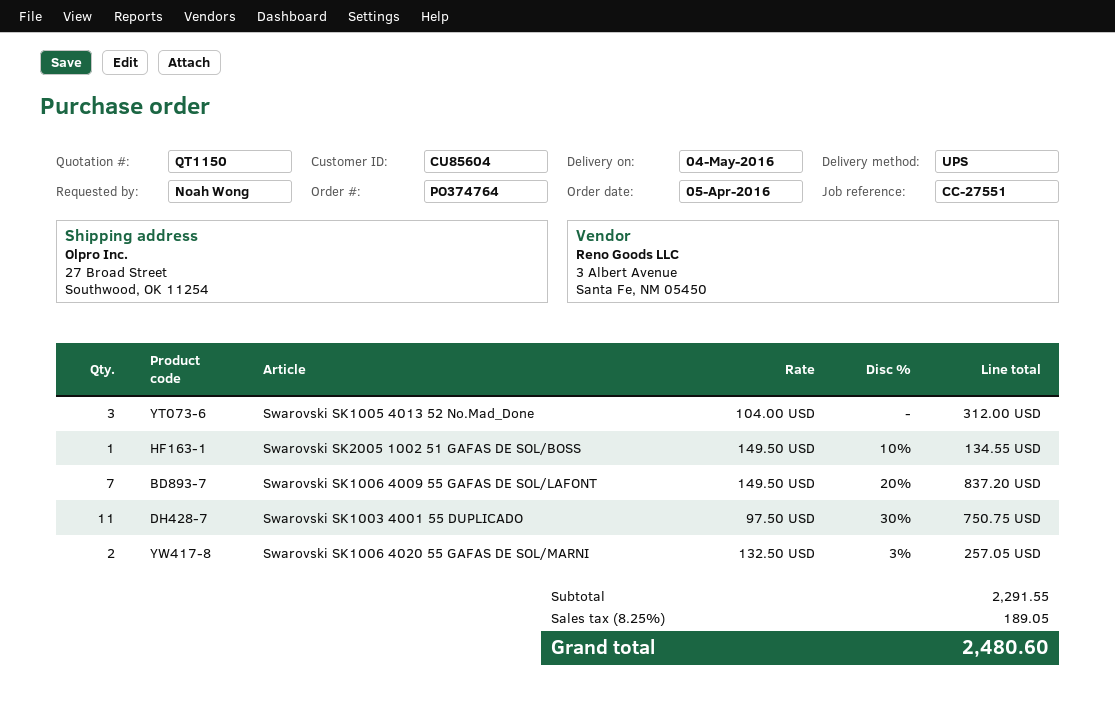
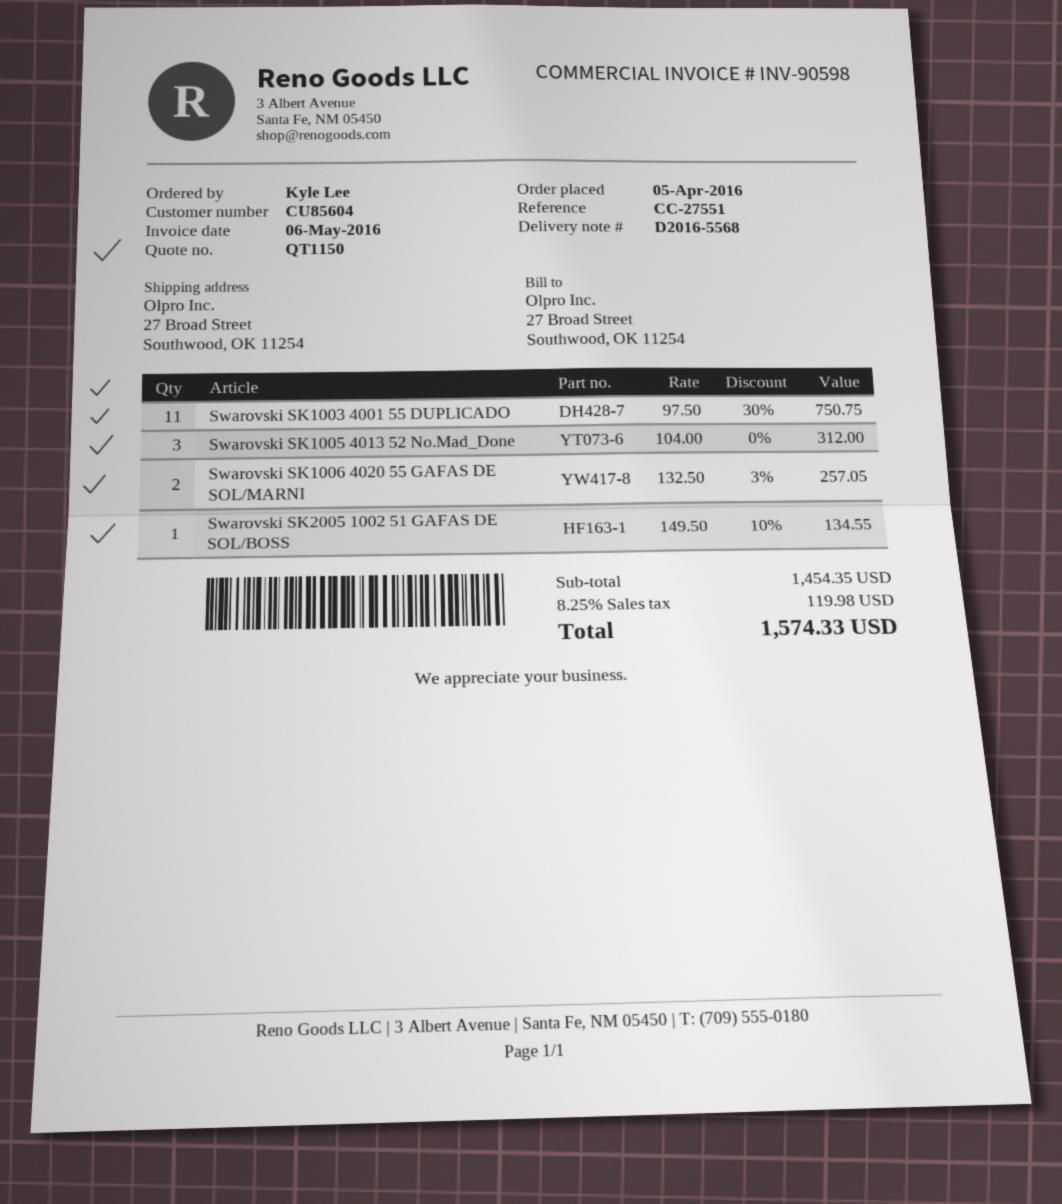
ordered by: Noah Wong -> Kyle Lee
Swarovski SK1006 4009 55 GAFAS DE SOL/LAFONT: 7 x 149.50 - 20% = 837.20 -> none
subtotal: 2291.55 -> 1454.35
tax: 8.25% = 189.05 -> 8.25% = 119.98
total: 2480.60 -> 1574.33

